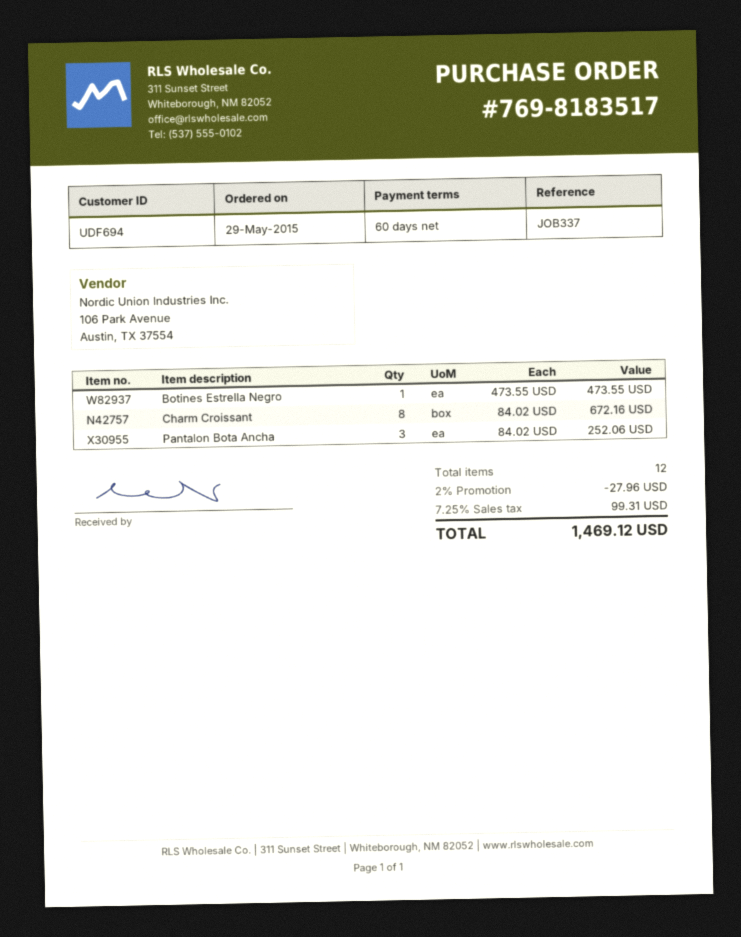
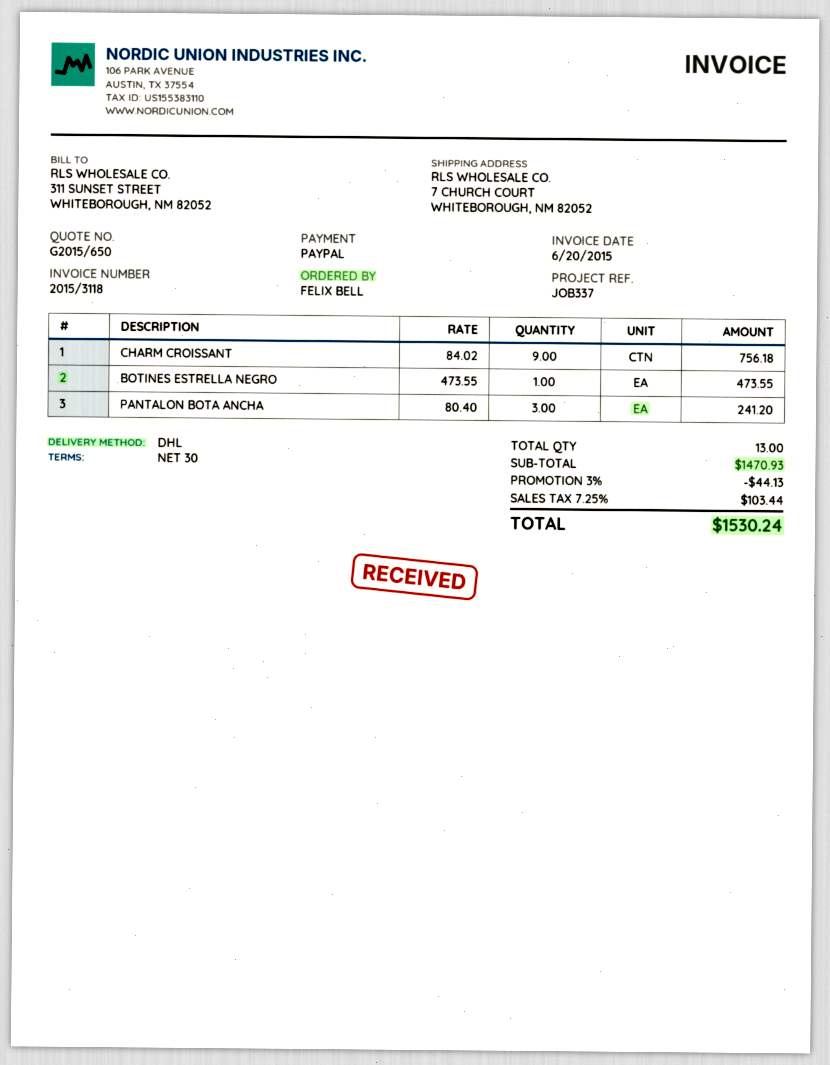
payment terms: 60 days -> 30 days
Charm Croissant: 8 x 84.02 = 672.16 -> 9 x 84.02 = 756.18
Pantalon Bota Ancha: 3 x 84.02 = 252.06 -> 3 x 80.40 = 241.20
total quantity: 12 -> 13
discount: 2% = 27.96 -> 3% = 44.13
tax: 7.25% = 99.31 -> 7.25% = 103.44
total: 1469.12 -> 1530.24

